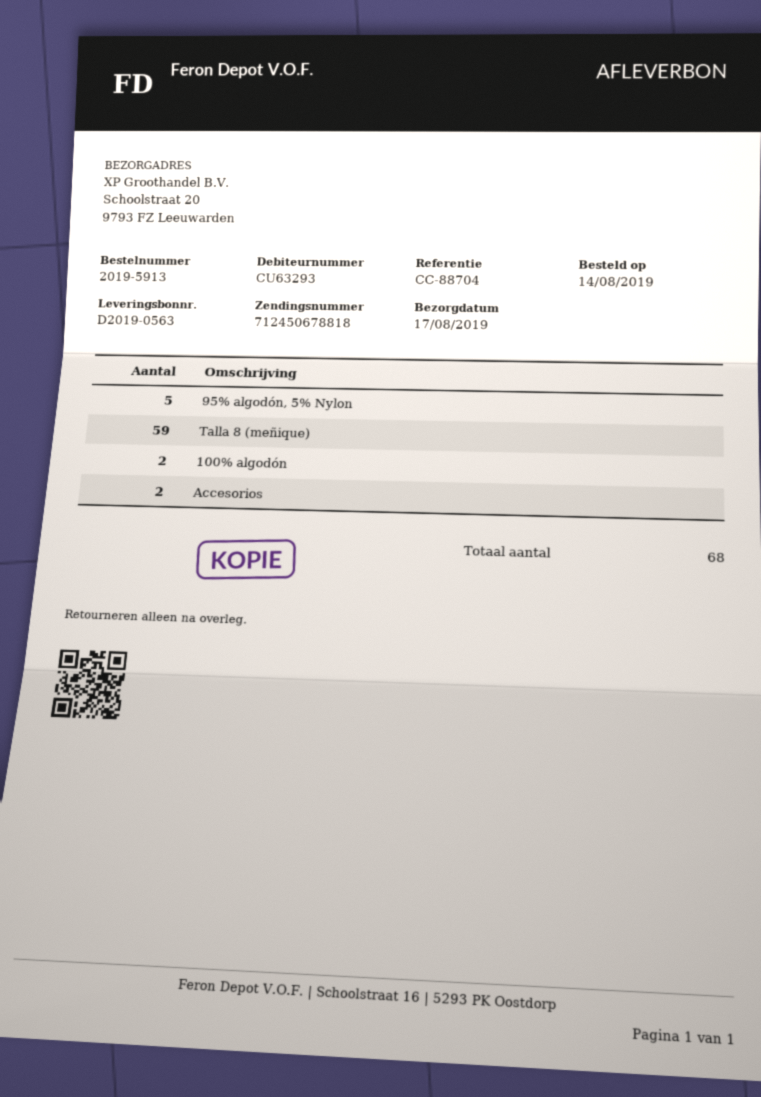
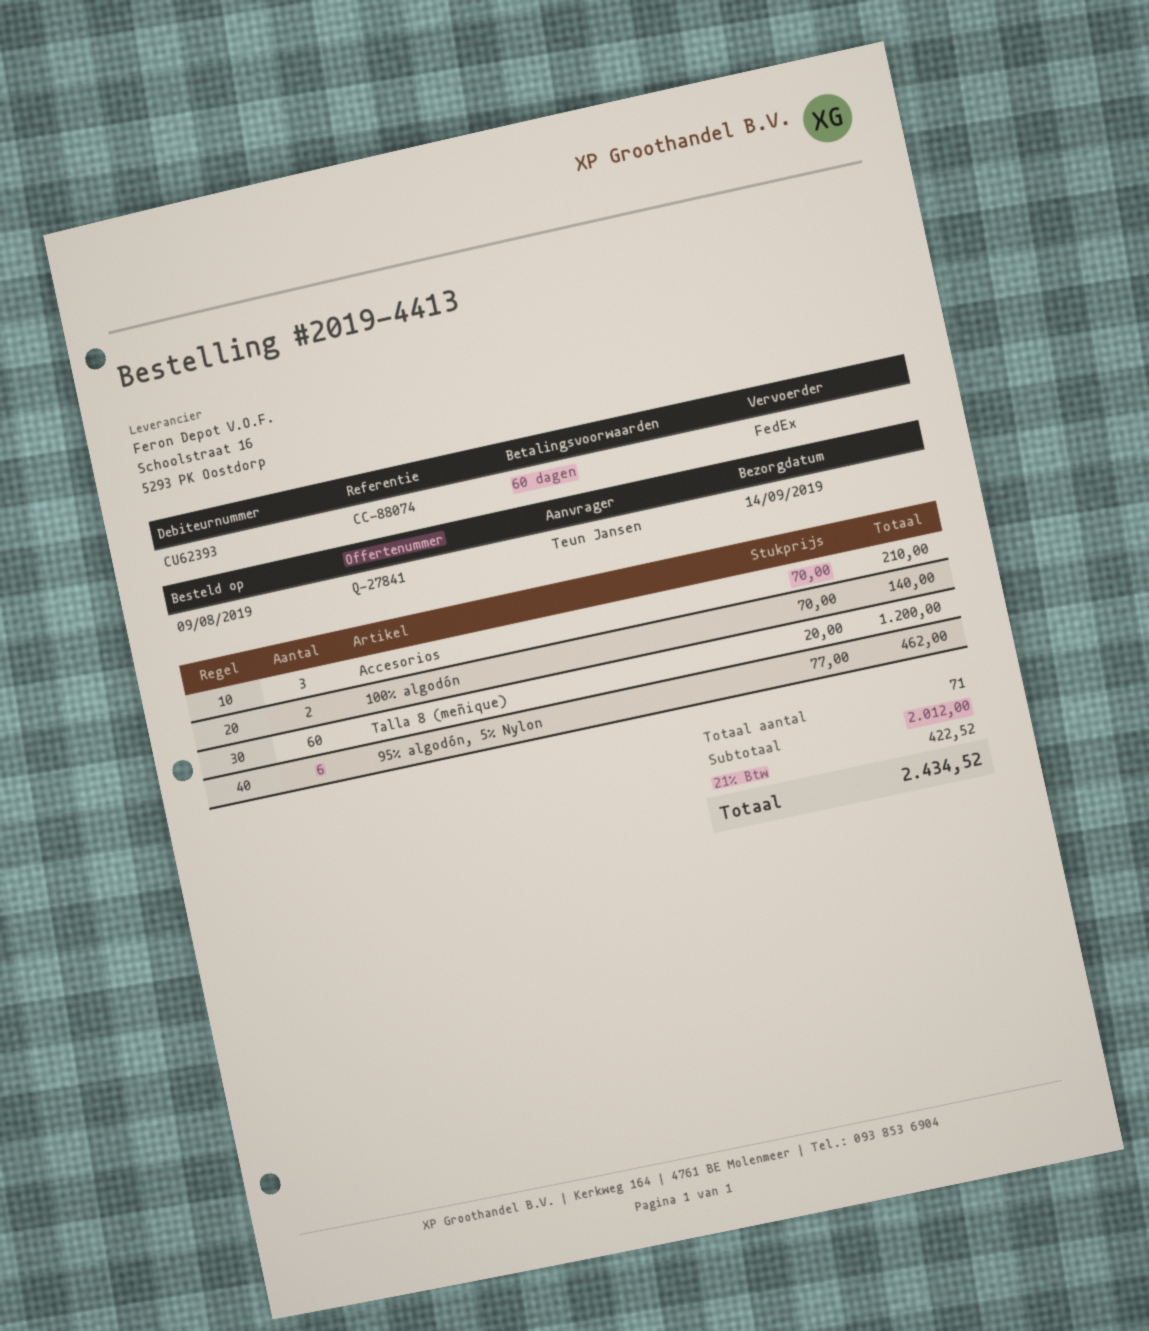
order number: 2019-5913 -> 2019-4413
order date: 2019-08-14 -> 2019-08-09
delivery date: 2019-08-17 -> 2019-09-14
customer number: CU63293 -> CU62393
reference: CC-88704 -> CC-88074
95% algodón, 5% Nylon: 5 -> 6
Talla 8 (meñique): 59 -> 60
Accesorios: 2 -> 3
total quantity: 68 -> 71

